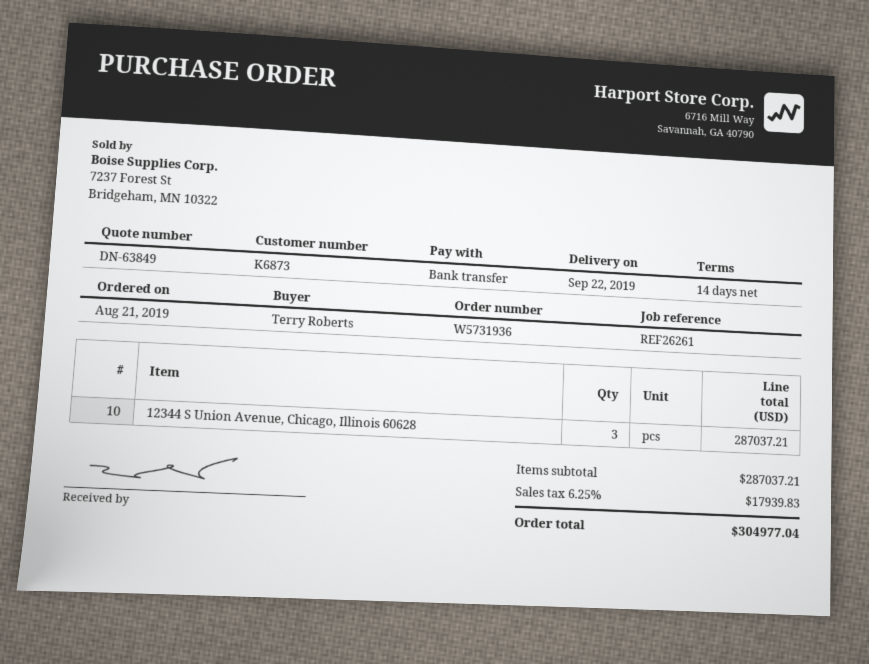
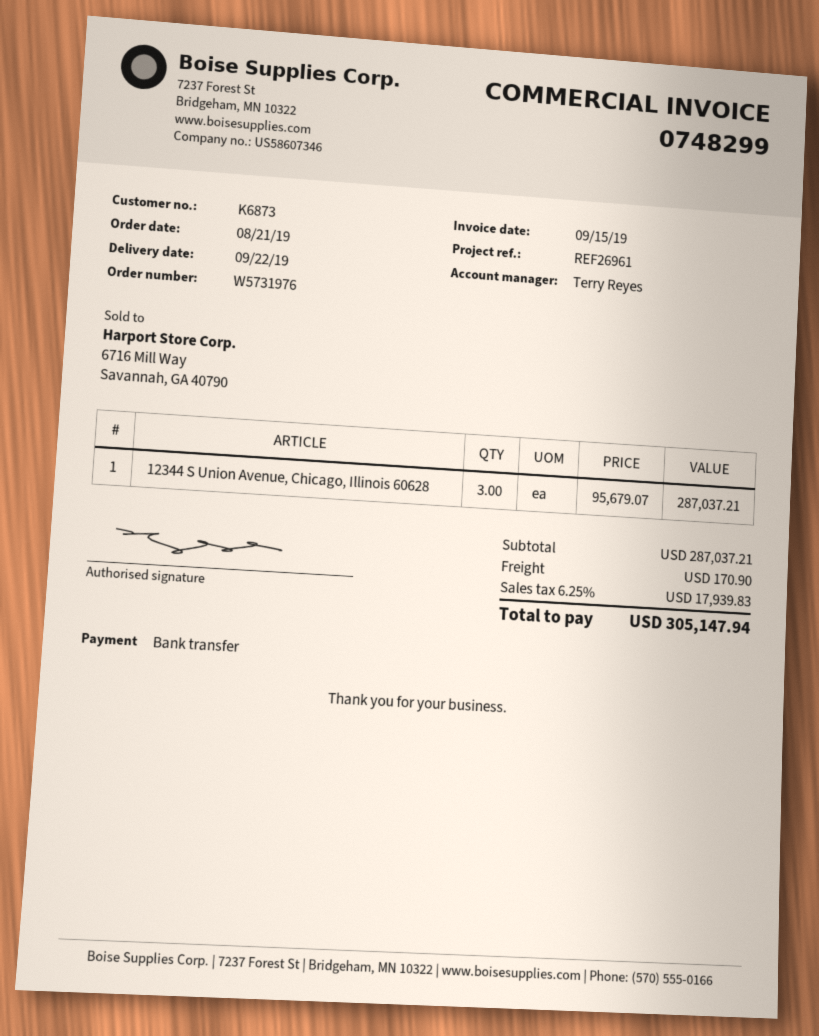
order number: W5731936 -> W5731976
reference: REF26261 -> REF26961
shipping: none -> 170.90
total: 304977.04 -> 305147.94

